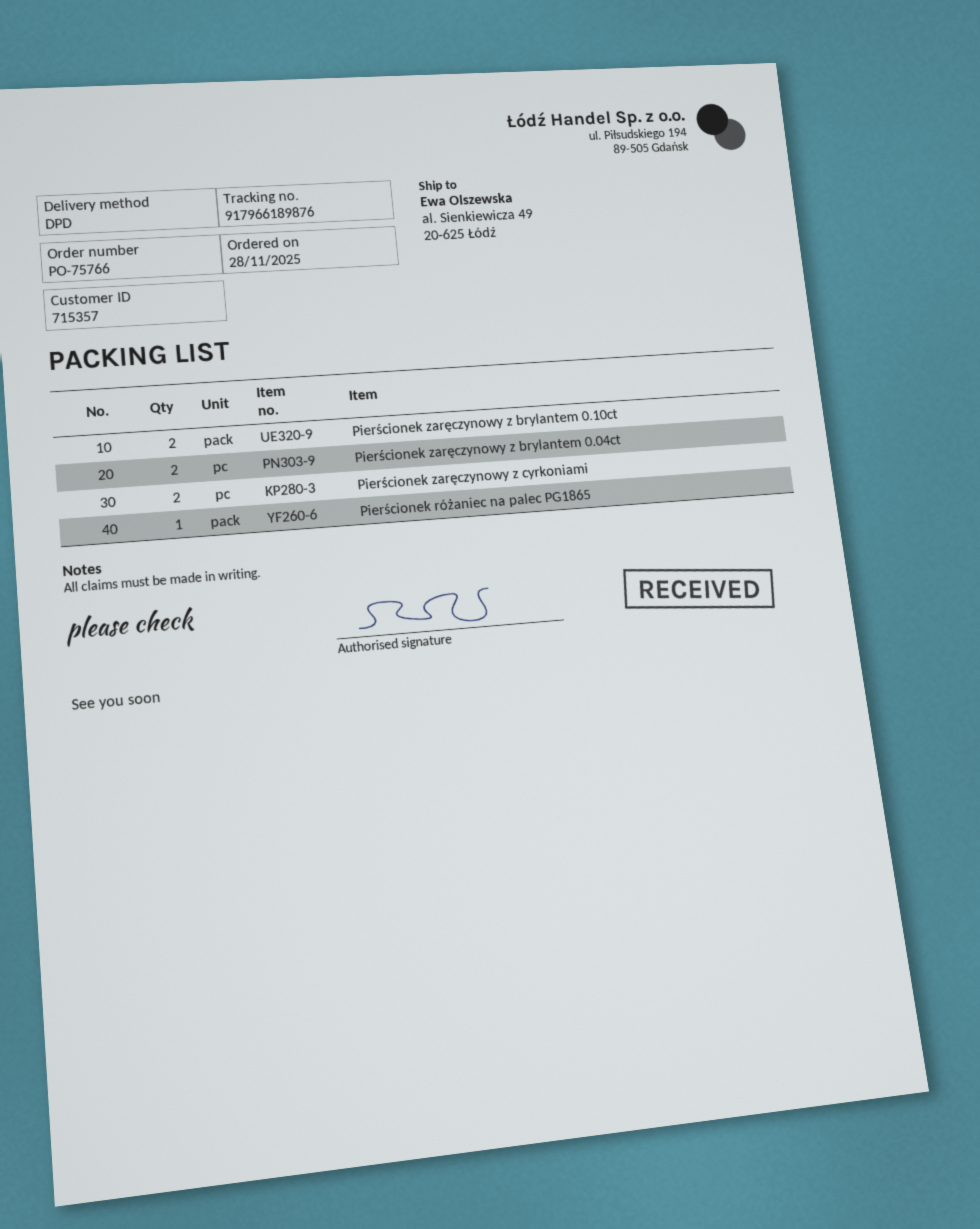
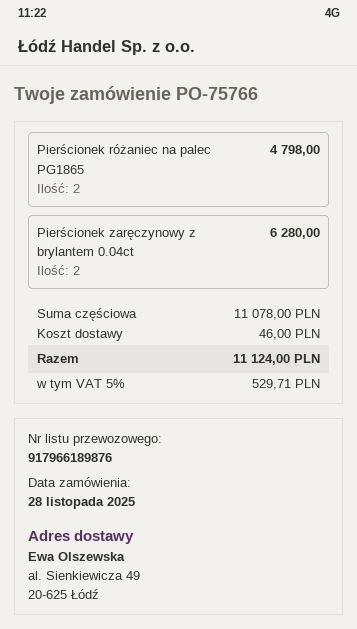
Pierścionek zaręczynowy z brylantem 0.10ct: 2 -> none
Pierścionek zaręczynowy z cyrkoniami: 2 -> none
Pierścionek różaniec na palec PG1865: 1 -> 2

